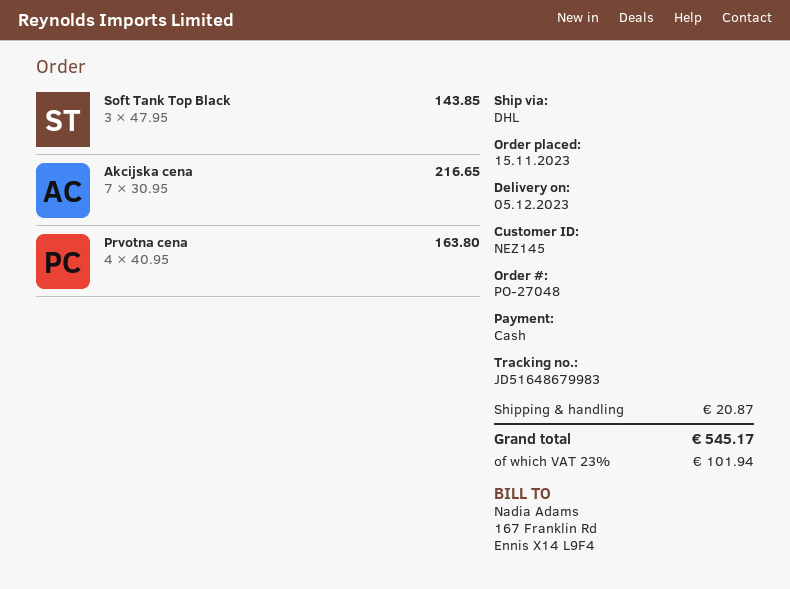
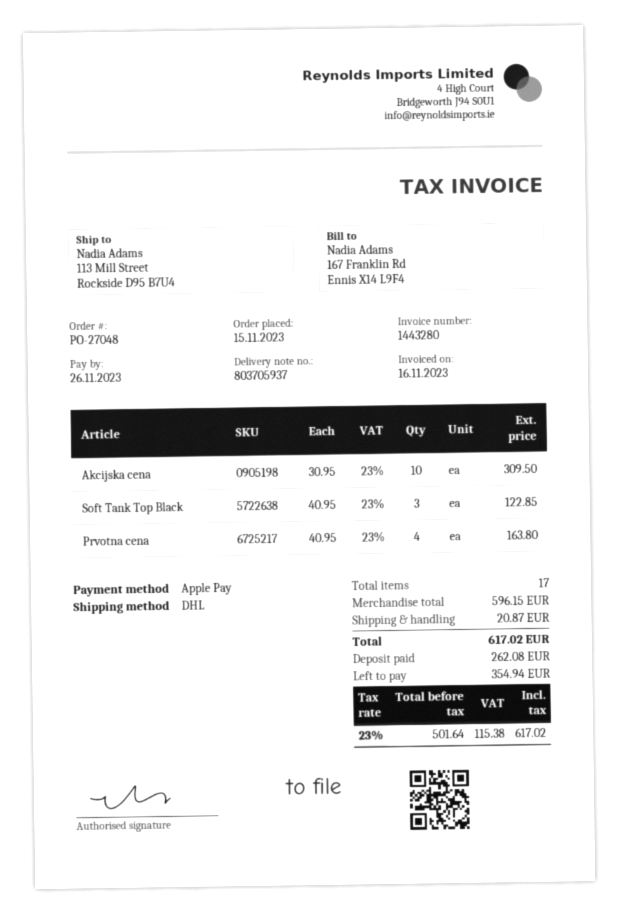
payment method: cash -> Apple Pay
Soft Tank Top Black: 3 x 47.95 = 143.85 -> 3 x 40.95 = 122.85
Akcijska cena: 7 x 30.95 = 216.65 -> 10 x 30.95 = 309.50
tax: 23% = 101.94 -> 23% = 115.38
total: 545.17 -> 617.02

